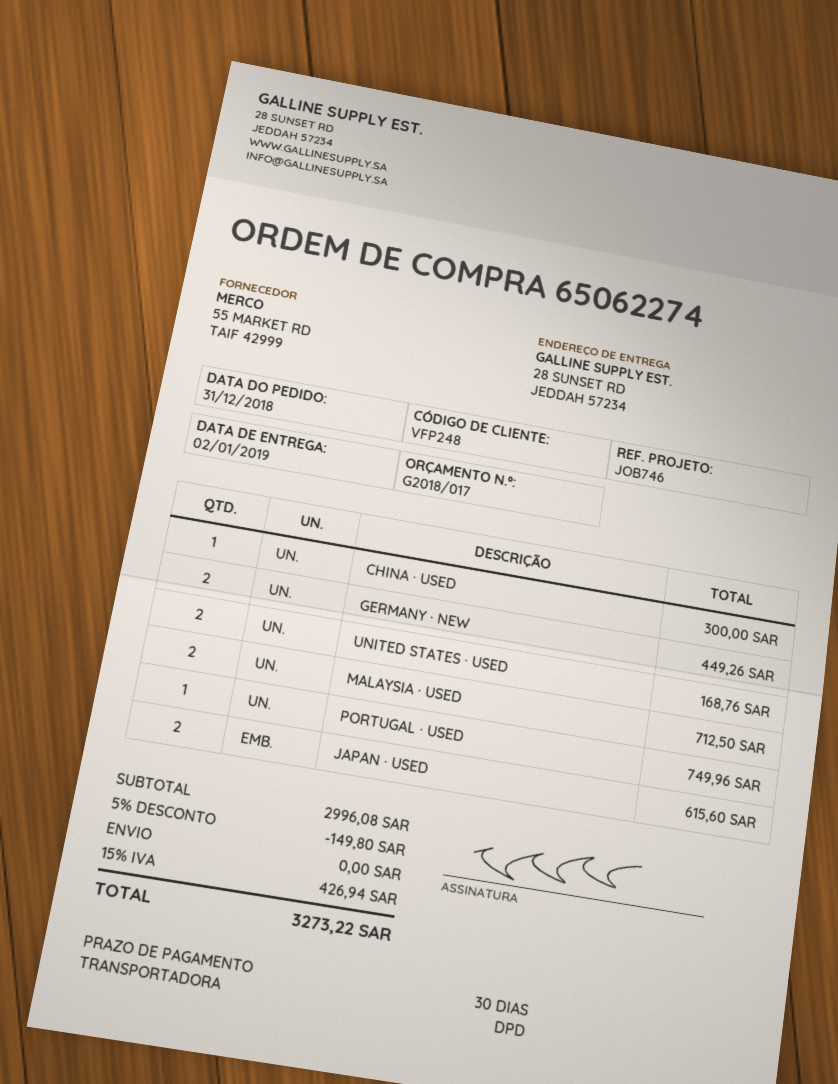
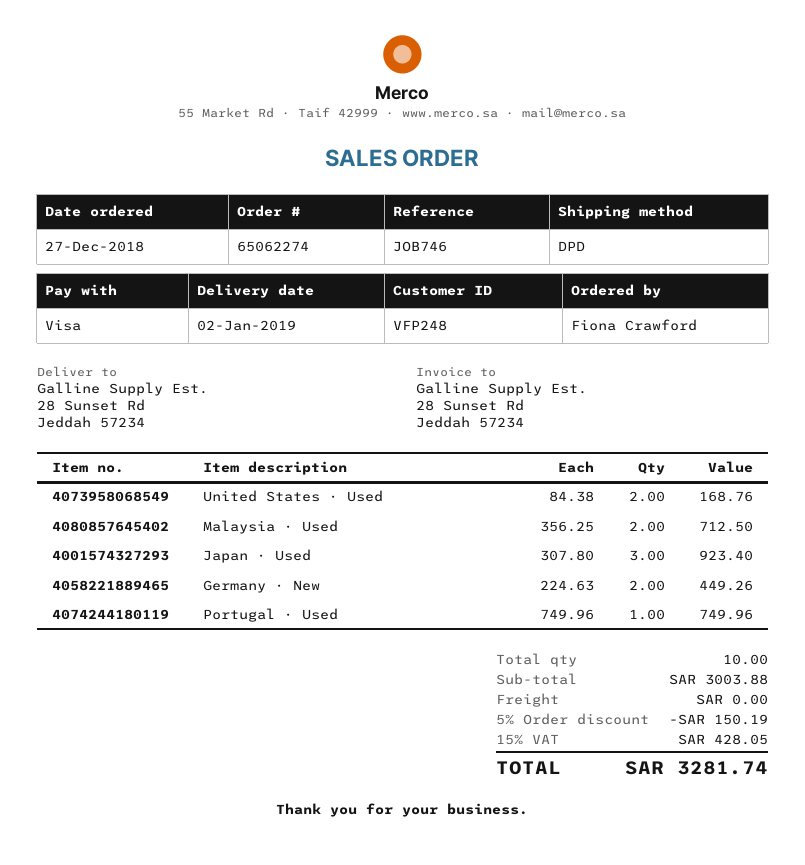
order date: 2018-12-31 -> 2018-12-27
CHINA · USED: 1 for 300.00 -> none
JAPAN · USED: 2 for 615.60 -> 3 for 923.40
subtotal: 2996.08 -> 3003.88
discount: 5% = 149.80 -> 5% = 150.19
tax: 15% = 426.94 -> 15% = 428.05
total: 3273.22 -> 3281.74

